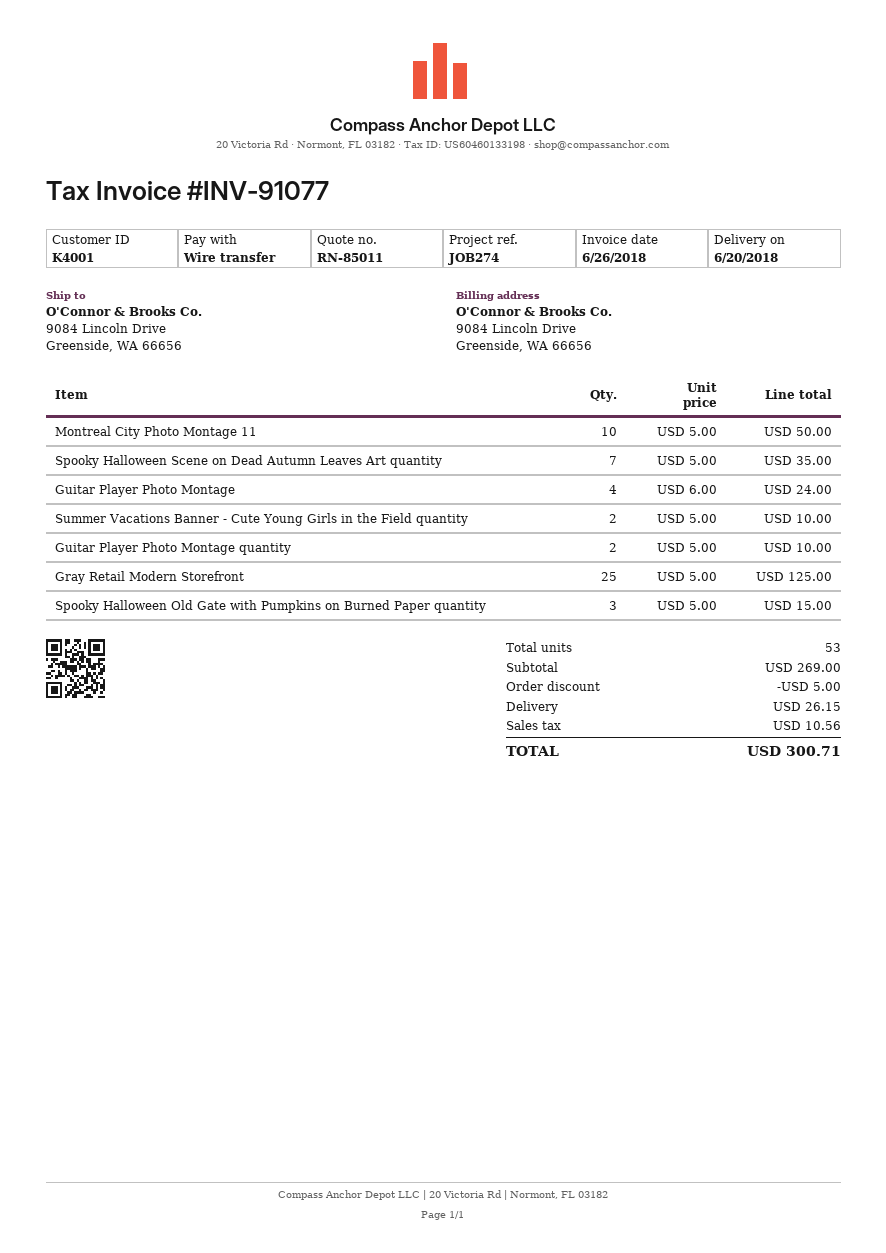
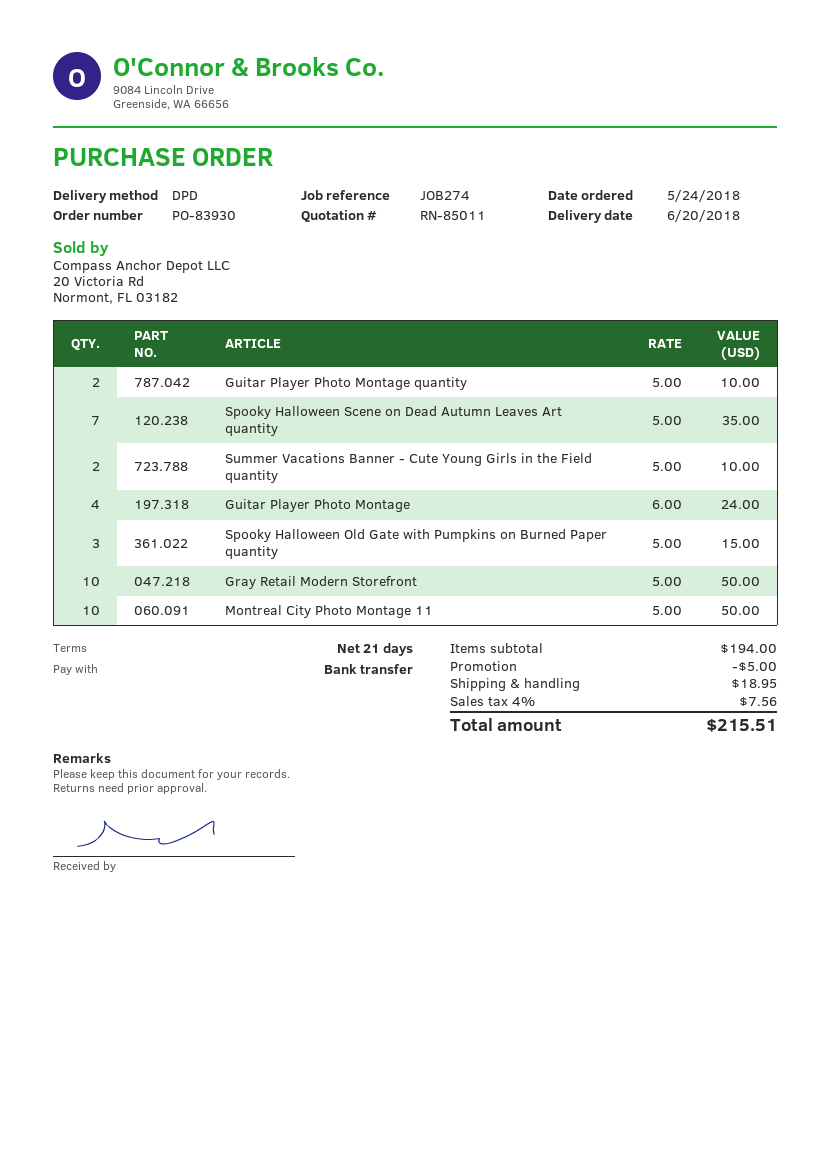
Gray Retail Modern Storefront: 25 x 5.00 = 125.00 -> 10 x 5.00 = 50.00
subtotal: 269.00 -> 194.00
shipping: 26.15 -> 18.95
tax: 10.56 -> 7.56
total: 300.71 -> 215.51

